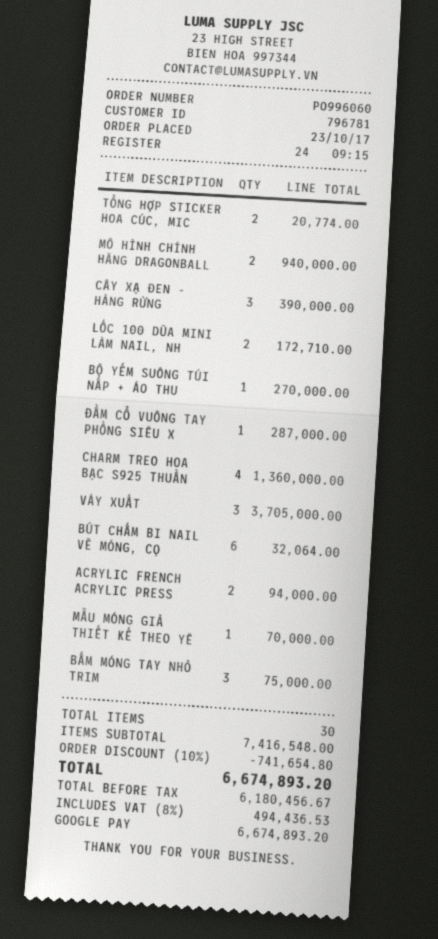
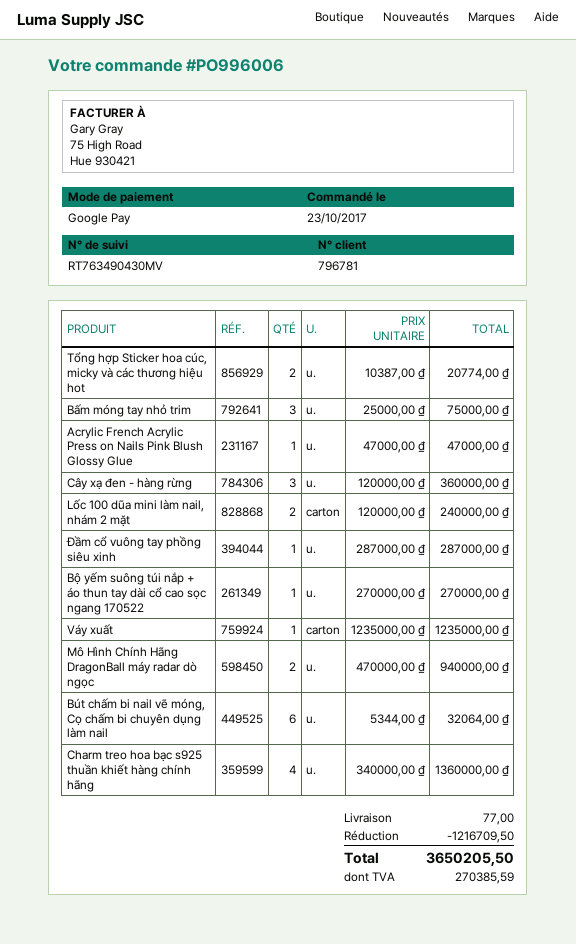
order number: PO996060 -> PO996006
CÂY XẠ ĐEN - HÀNG RỪNG: 3 for 390000.00 -> 3 for 360000.00
LỐC 100 DŨA MINI LÀM NAIL, NH: 2 for 172710.00 -> 2 for 240000.00
VÁY XUẤT: 3 for 3705000.00 -> 1 for 1235000.00
ACRYLIC FRENCH ACRYLIC PRESS: 2 for 94000.00 -> 1 for 47000.00
MẪU MÓNG GIẢ THIẾT KẾ THEO YÊ: 1 for 70000.00 -> none
discount: 741654.80 -> 1216709.50
shipping: none -> 77.00
tax: 494436.53 -> 270385.59
total: 6674893.20 -> 3650205.50

